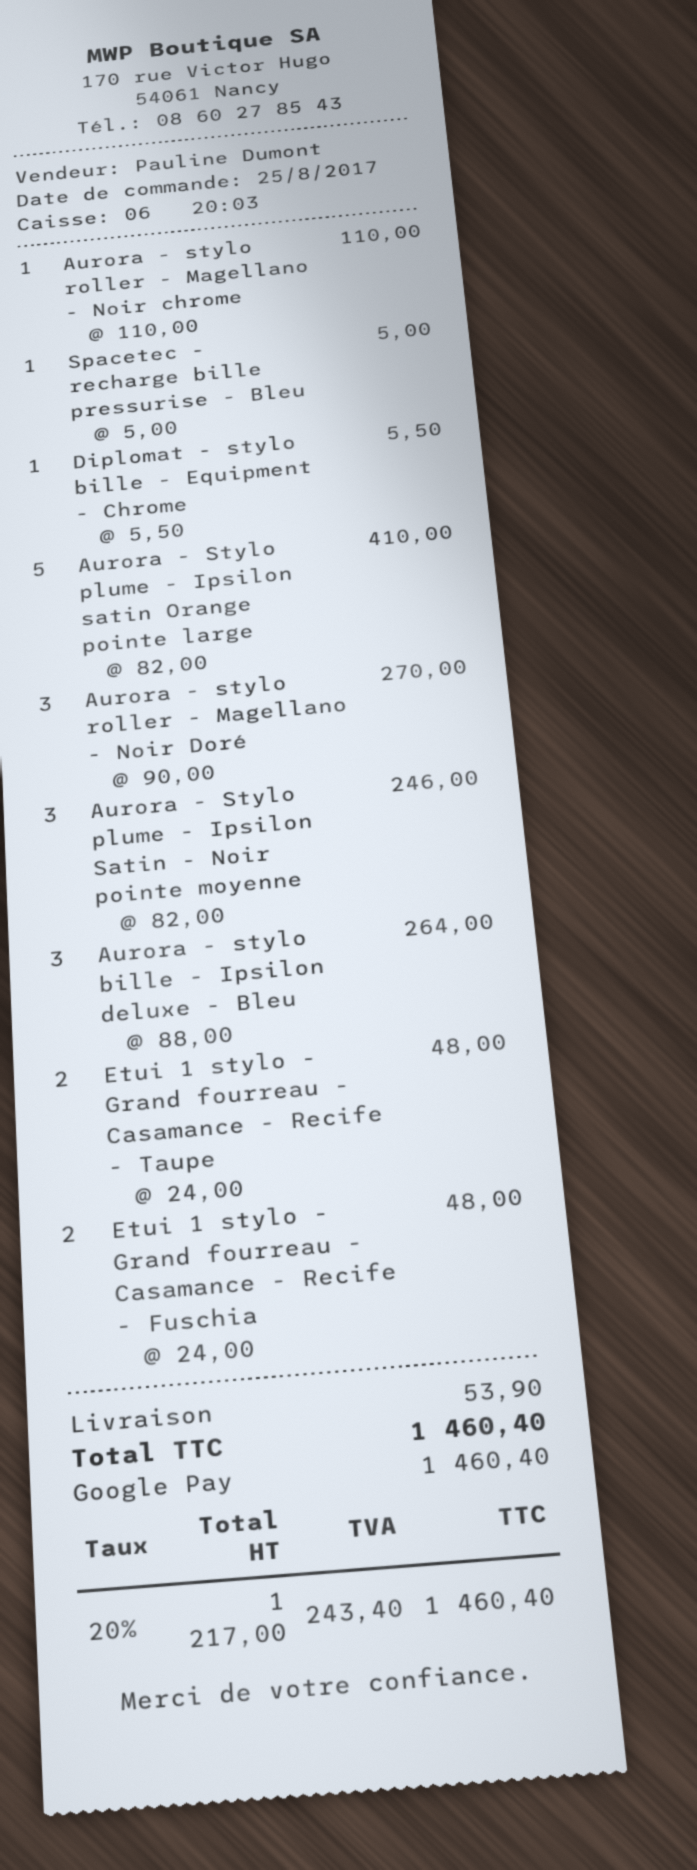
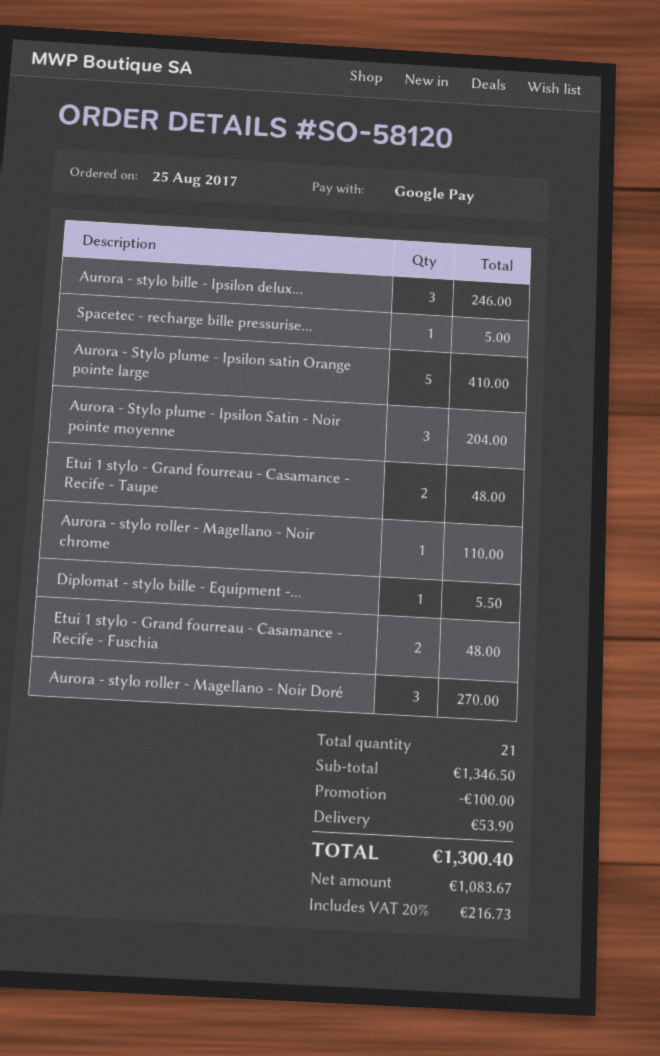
Aurora - Stylo plume - Ipsilon Satin - Noir pointe moyenne: 3 for 246.00 -> 3 for 204.00
Aurora - stylo bille - Ipsilon deluxe - Bleu: 3 for 264.00 -> 3 for 246.00
discount: none -> 100.00
net: 1217.00 -> 1083.67
tax: 20% = 243.40 -> 20% = 216.73
total: 1460.40 -> 1300.40

